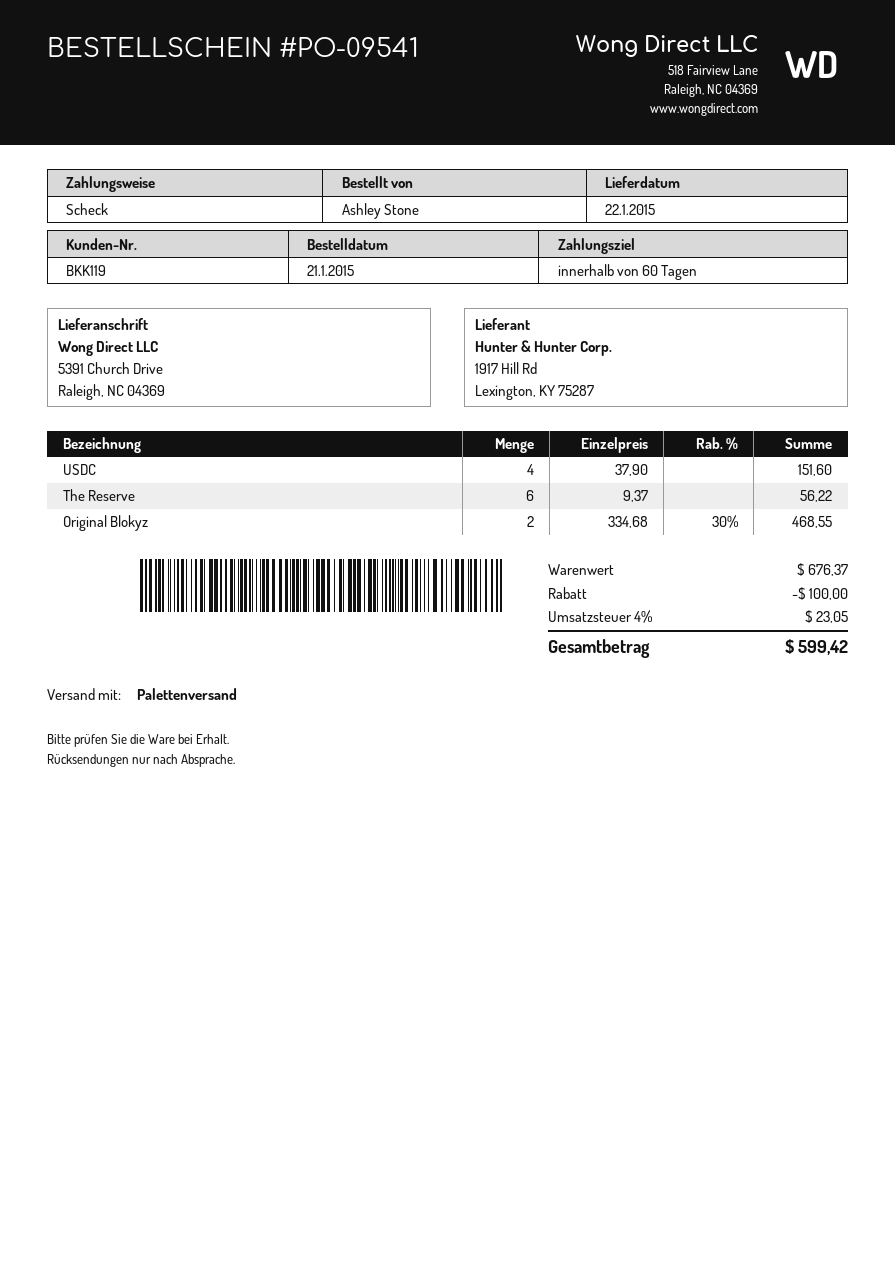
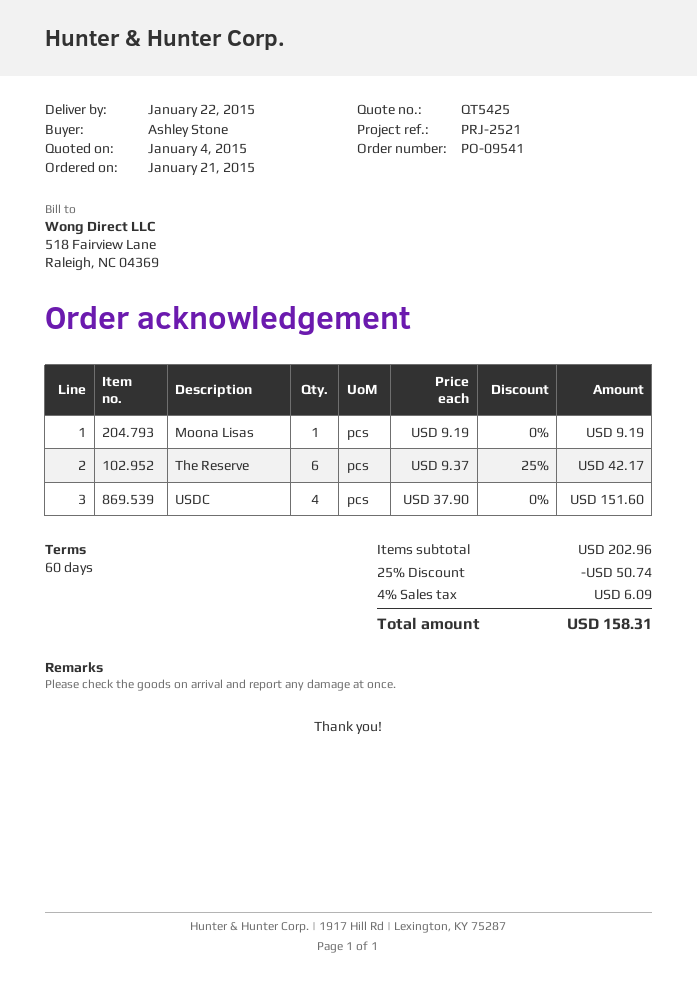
The Reserve: 6 x 9.37 = 56.22 -> 6 x 9.37 - 25% = 42.17
Original Blokyz: 2 x 334.68 - 30% = 468.55 -> none
Moona Lisas: none -> 1 x 9.19 = 9.19
subtotal: 676.37 -> 202.96
discount: 100.00 -> 50.74
tax: 4% = 23.05 -> 4% = 6.09
total: 599.42 -> 158.31

